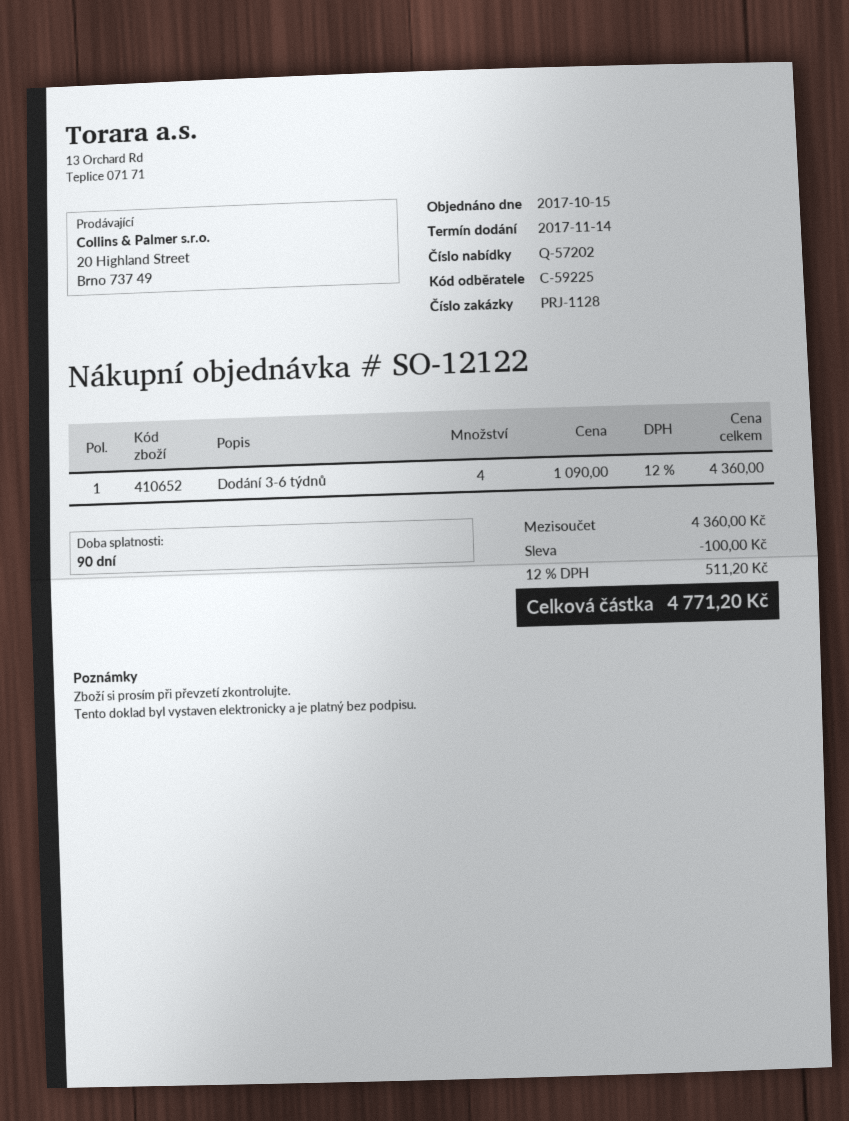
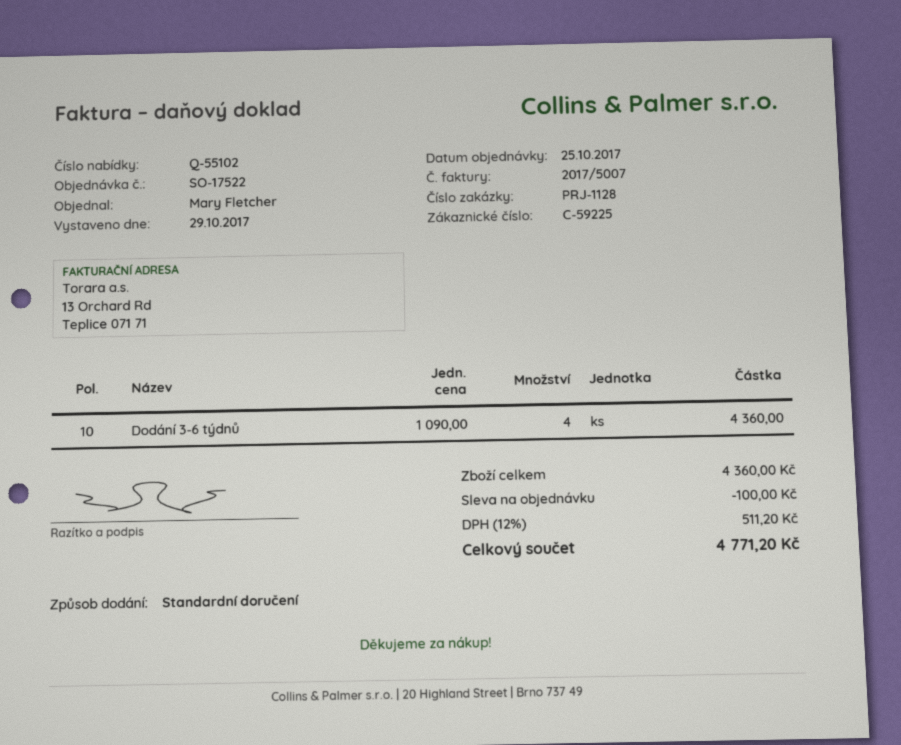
quote number: Q-57202 -> Q-55102
order number: SO-12122 -> SO-17522
order date: 2017-10-15 -> 2017-10-25

